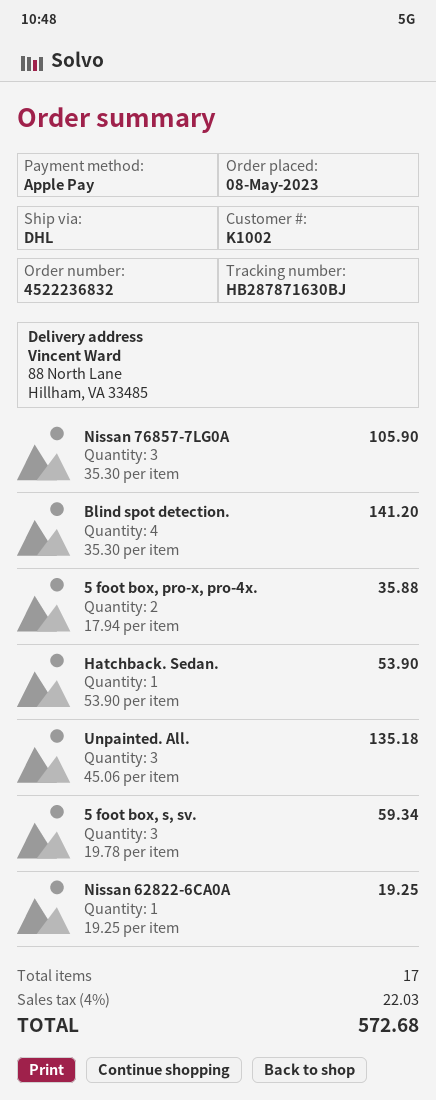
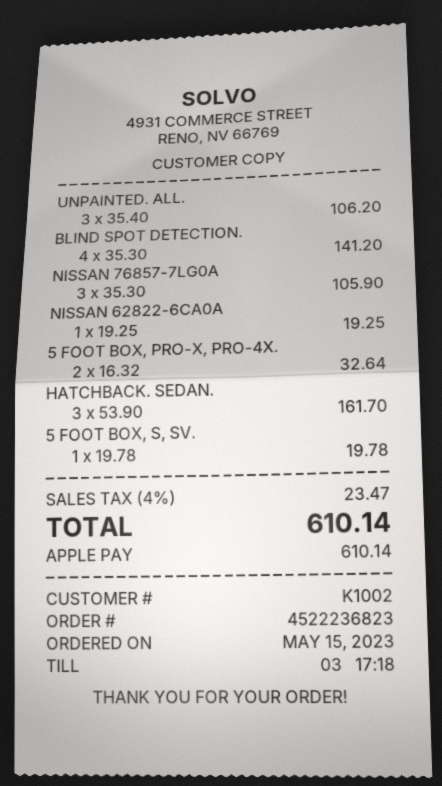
order number: 4522236832 -> 4522236823
order date: 2023-05-08 -> 2023-05-15
5 foot box, pro-x, pro-4x.: 2 x 17.94 = 35.88 -> 2 x 16.32 = 32.64
Hatchback. Sedan.: 1 x 53.90 = 53.90 -> 3 x 53.90 = 161.70
Unpainted. All.: 3 x 45.06 = 135.18 -> 3 x 35.40 = 106.20
5 foot box, s, sv.: 3 x 19.78 = 59.34 -> 1 x 19.78 = 19.78
tax: 4% = 22.03 -> 4% = 23.47
total: 572.68 -> 610.14

